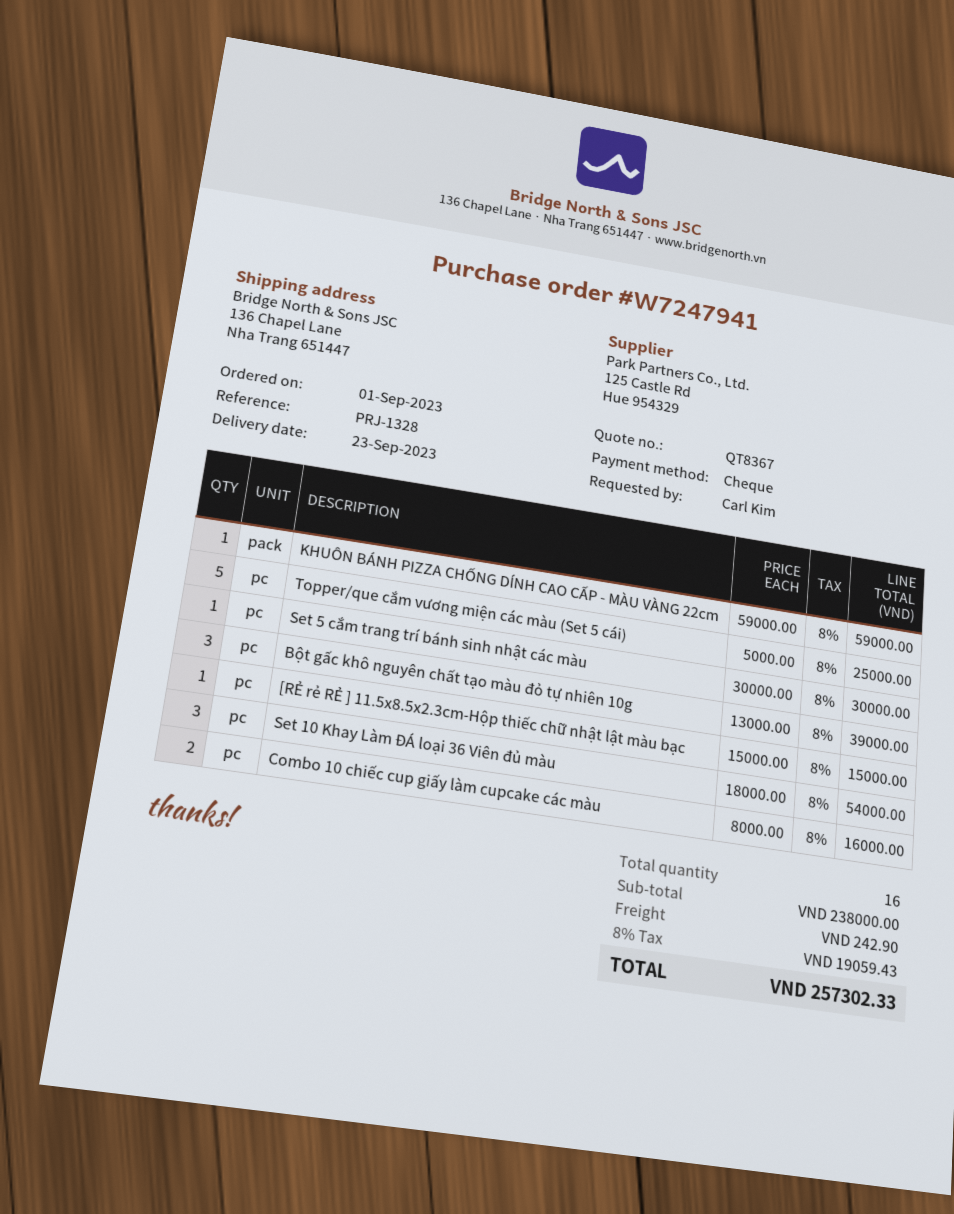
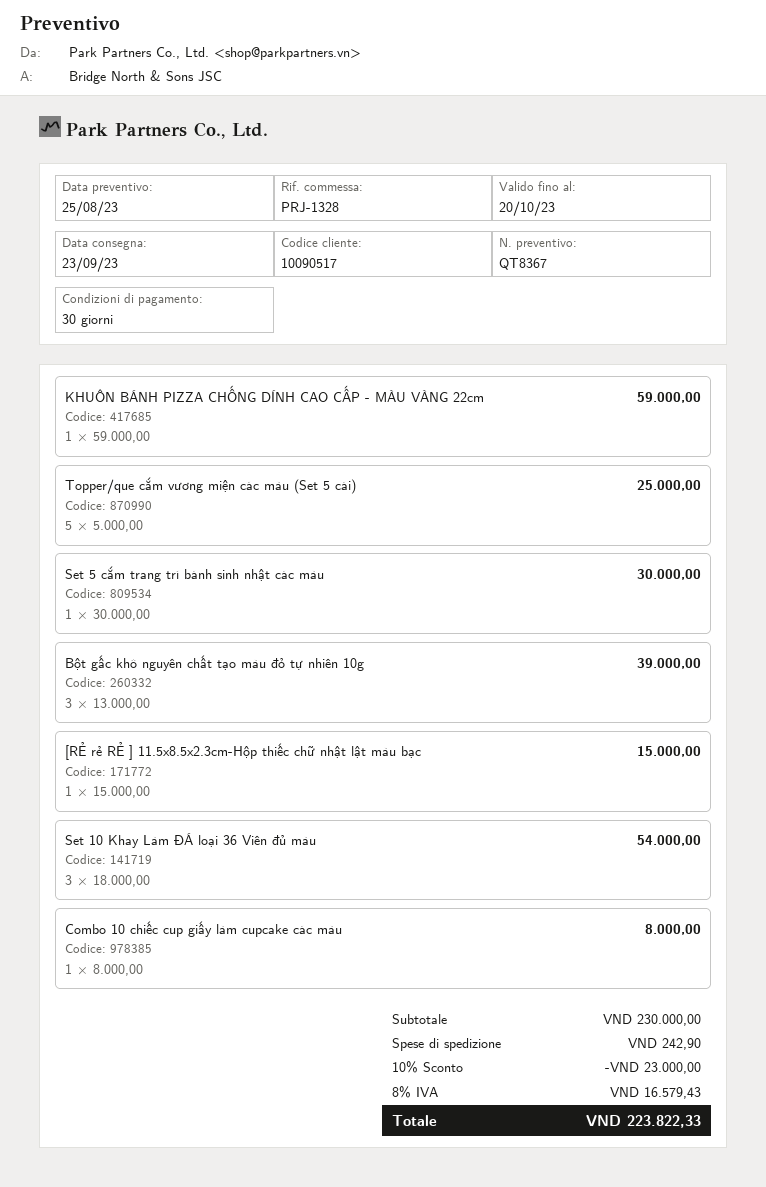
Combo 10 chiếc cup giấy làm cupcake các màu: 2 x 8000.00 = 16000.00 -> 1 x 8000.00 = 8000.00
subtotal: 238000.00 -> 230000.00
discount: none -> 10% = 23000.00
tax: 8% = 19059.43 -> 8% = 16579.43
total: 257302.33 -> 223822.33

